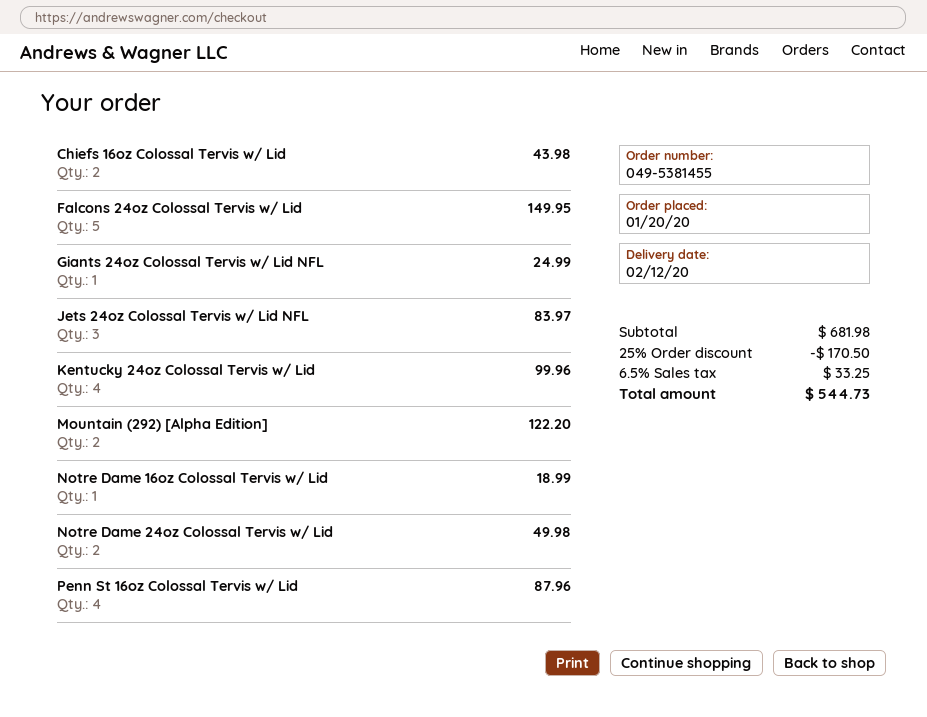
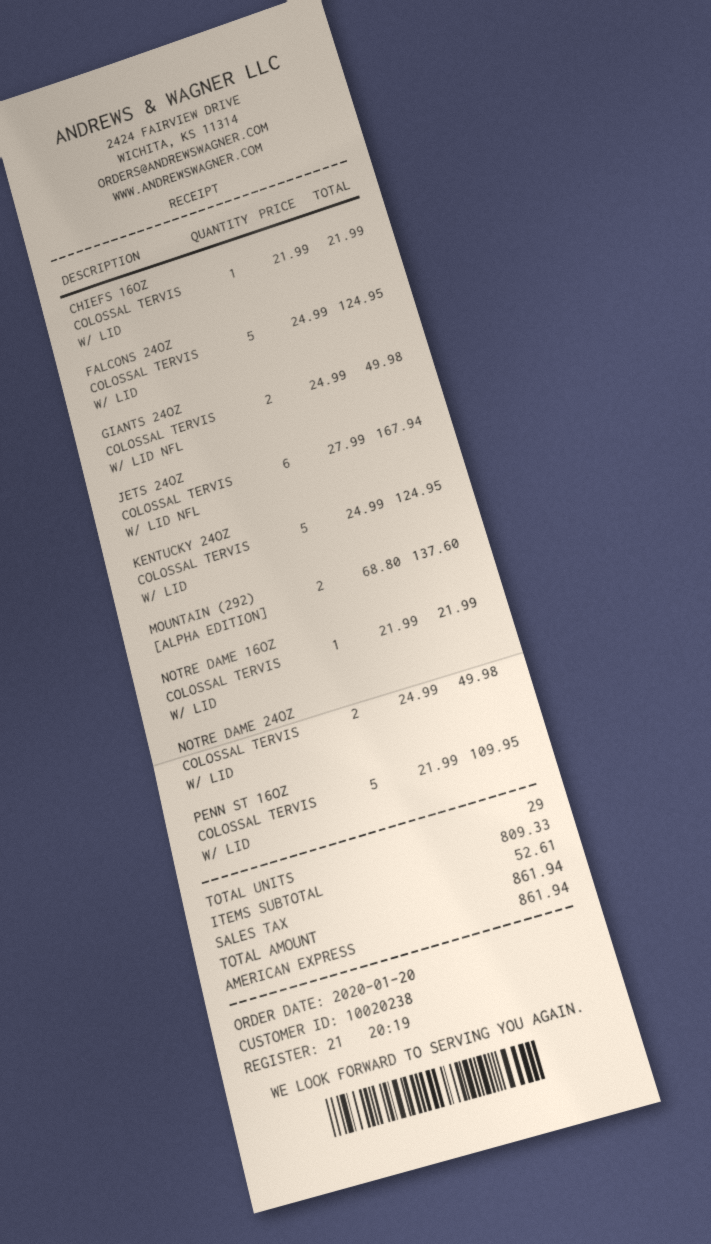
Chiefs 16oz Colossal Tervis w/ Lid: 2 for 43.98 -> 1 for 21.99
Falcons 24oz Colossal Tervis w/ Lid: 5 for 149.95 -> 5 for 124.95
Giants 24oz Colossal Tervis w/ Lid NFL: 1 for 24.99 -> 2 for 49.98
Jets 24oz Colossal Tervis w/ Lid NFL: 3 for 83.97 -> 6 for 167.94
Kentucky 24oz Colossal Tervis w/ Lid: 4 for 99.96 -> 5 for 124.95
Mountain (292) [Alpha Edition]: 2 for 122.20 -> 2 for 137.60
Notre Dame 16oz Colossal Tervis w/ Lid: 1 for 18.99 -> 1 for 21.99
Penn St 16oz Colossal Tervis w/ Lid: 4 for 87.96 -> 5 for 109.95
subtotal: 681.98 -> 809.33
discount: 25% = 170.50 -> none
tax: 33.25 -> 52.61
total: 544.73 -> 861.94

